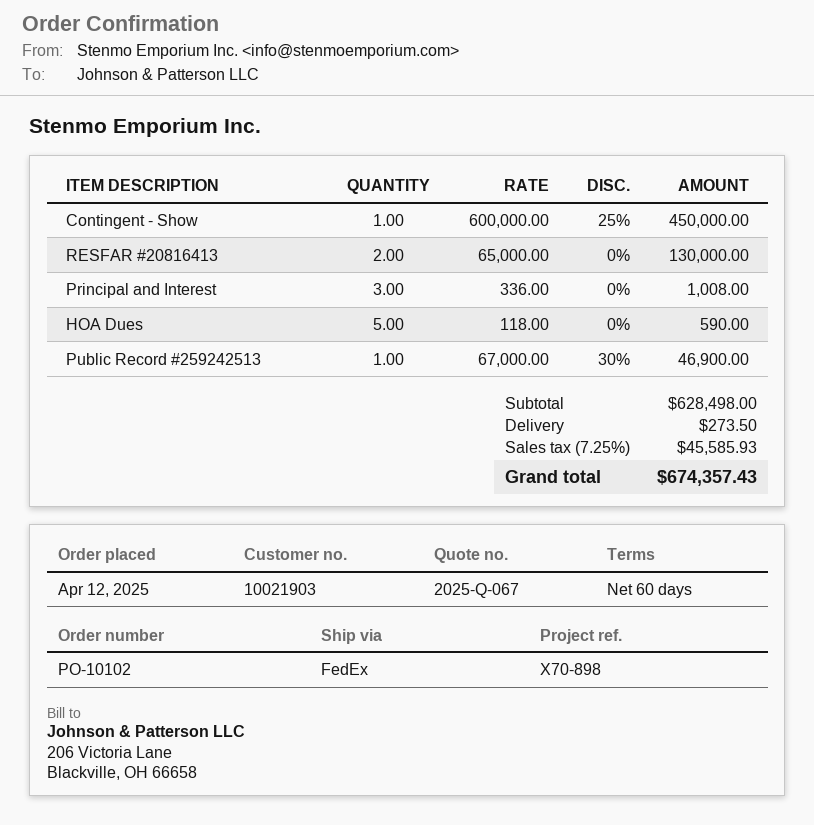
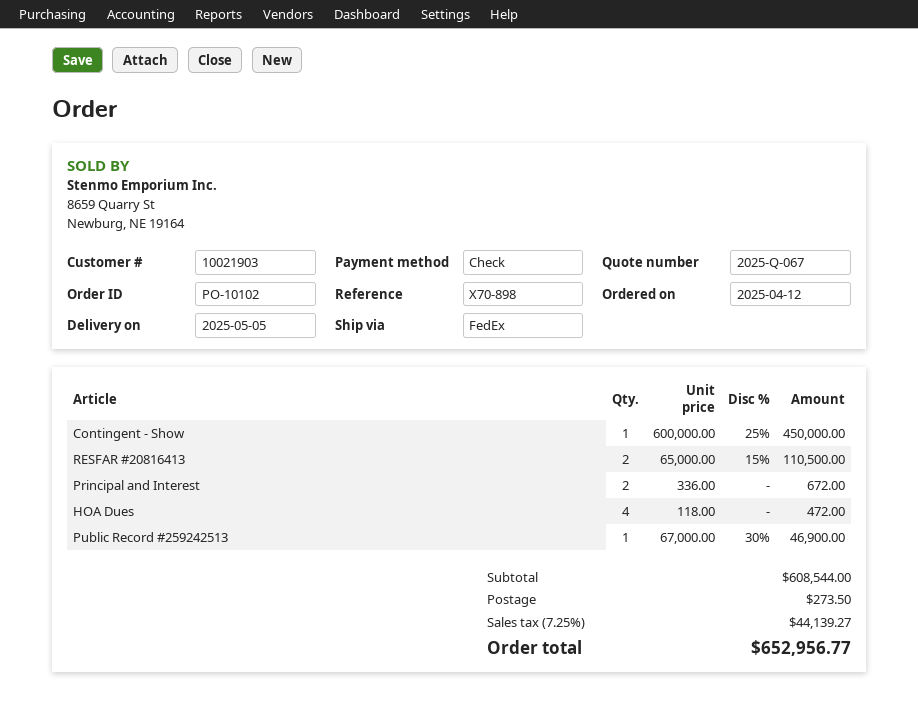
RESFAR #20816413: 2 x 65000.00 = 130000.00 -> 2 x 65000.00 - 15% = 110500.00
Principal and Interest: 3 x 336.00 = 1008.00 -> 2 x 336.00 = 672.00
HOA Dues: 5 x 118.00 = 590.00 -> 4 x 118.00 = 472.00
subtotal: 628498.00 -> 608544.00
tax: 7.25% = 45585.93 -> 7.25% = 44139.27
total: 674357.43 -> 652956.77

